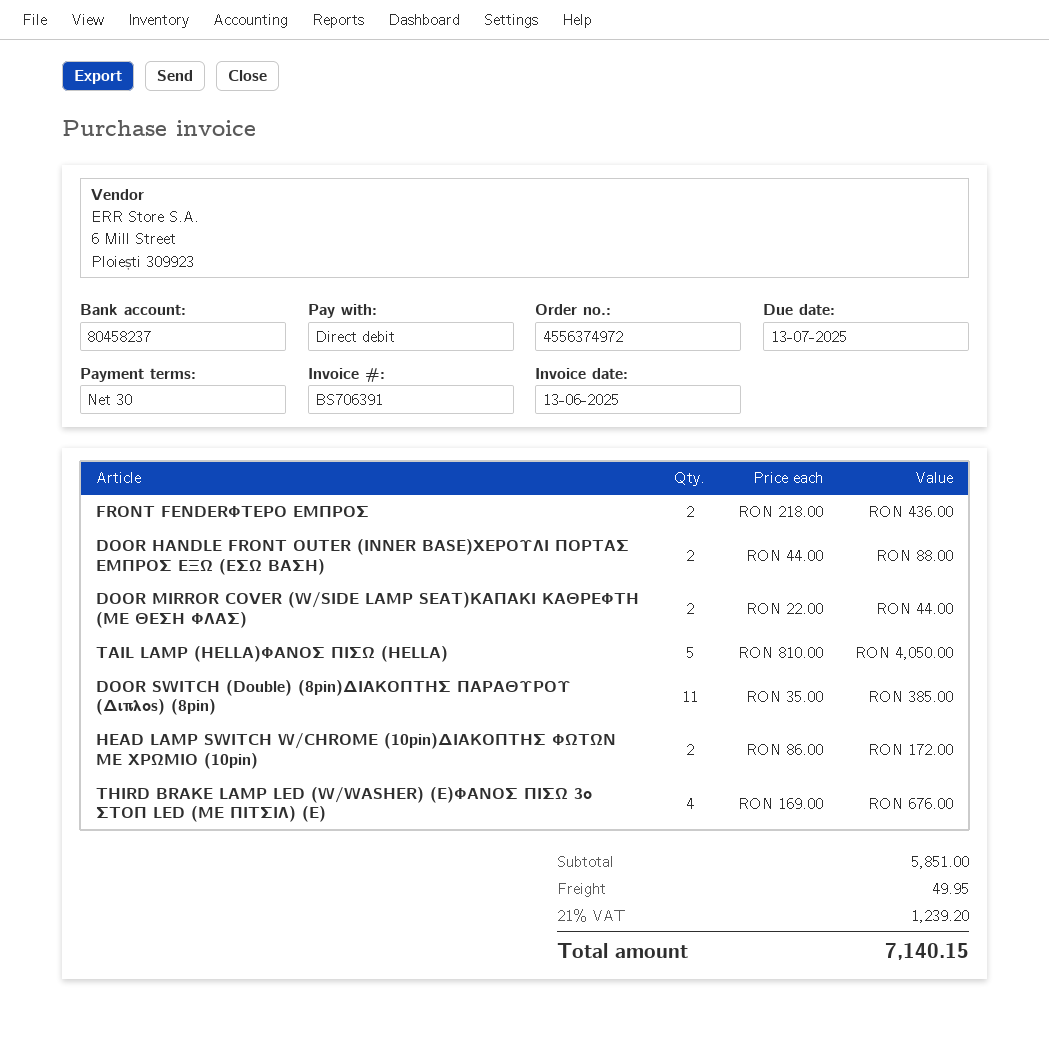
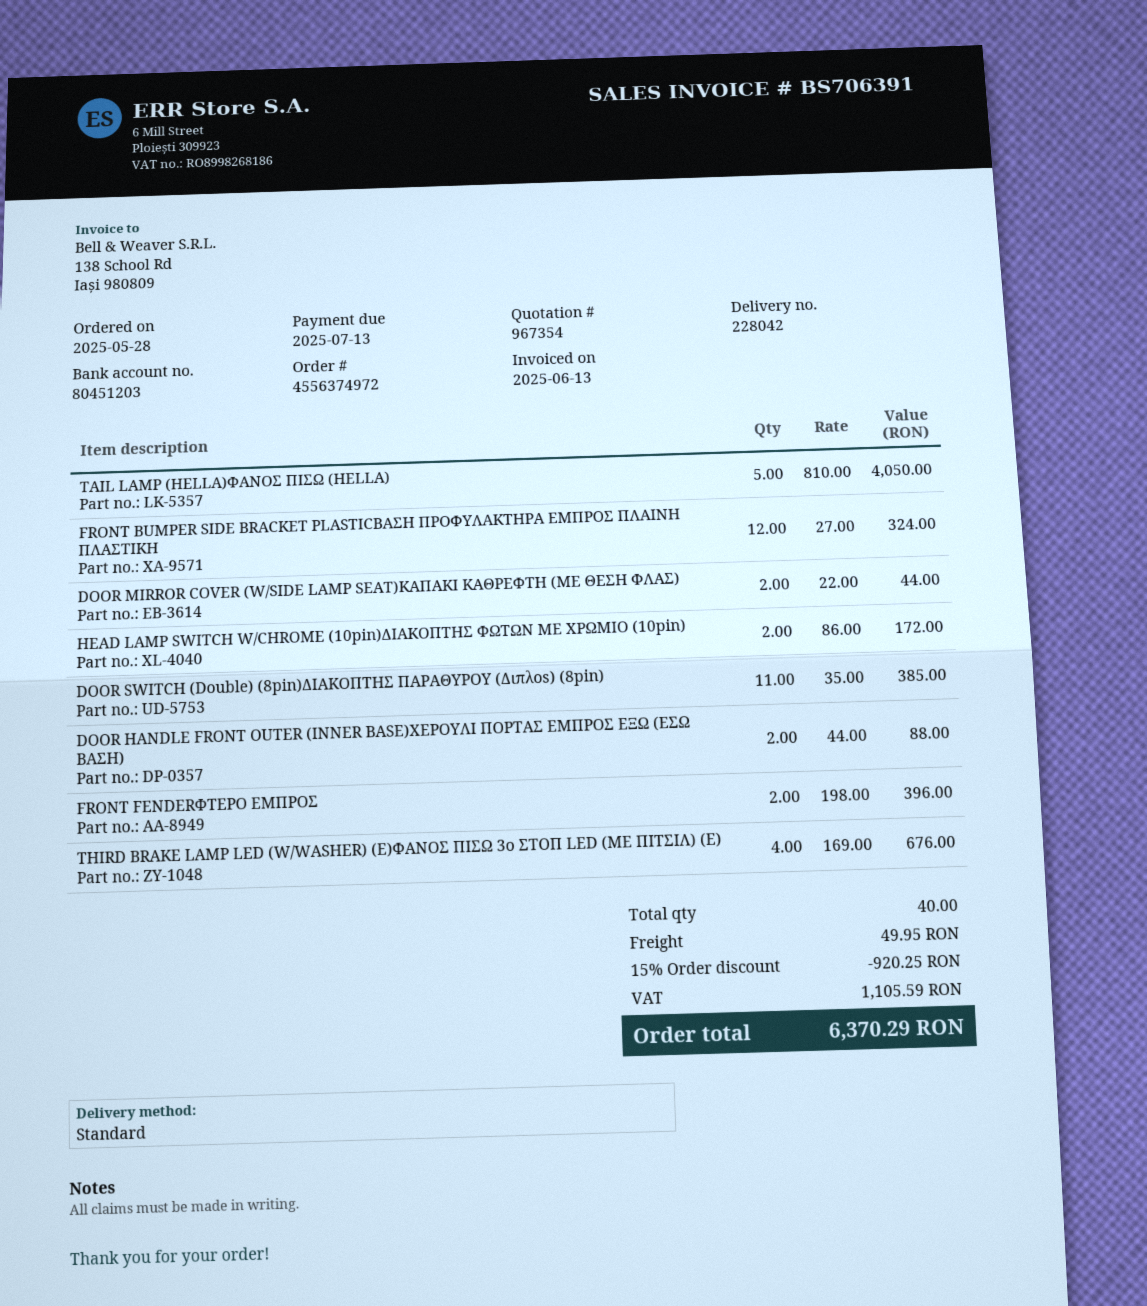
bank account: 80458237 -> 80451203
FRONT FENDERΦΤΕΡΟ ΕΜΠΡΟΣ: 2 x 218.00 = 436.00 -> 2 x 198.00 = 396.00
FRONT BUMPER SIDE BRACKET PLASTICΒΑΣΗ ΠΡΟΦΥΛΑΚΤΗΡΑ ΕΜΠΡΟΣ ΠΛΑΙΝΗ ΠΛΑΣΤΙΚΗ: none -> 12 x 27.00 = 324.00
discount: none -> 15% = 920.25
tax: 1239.20 -> 1105.59
total: 7140.15 -> 6370.29

